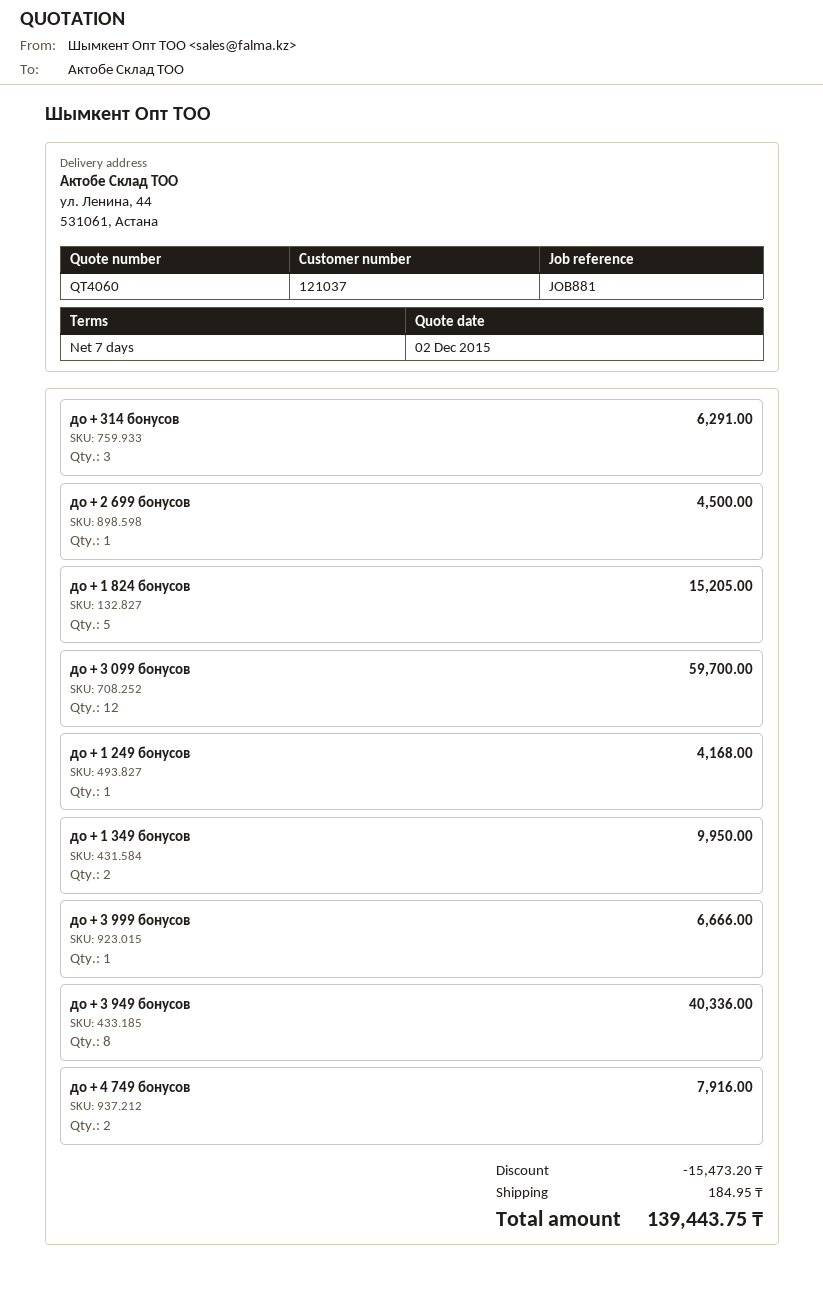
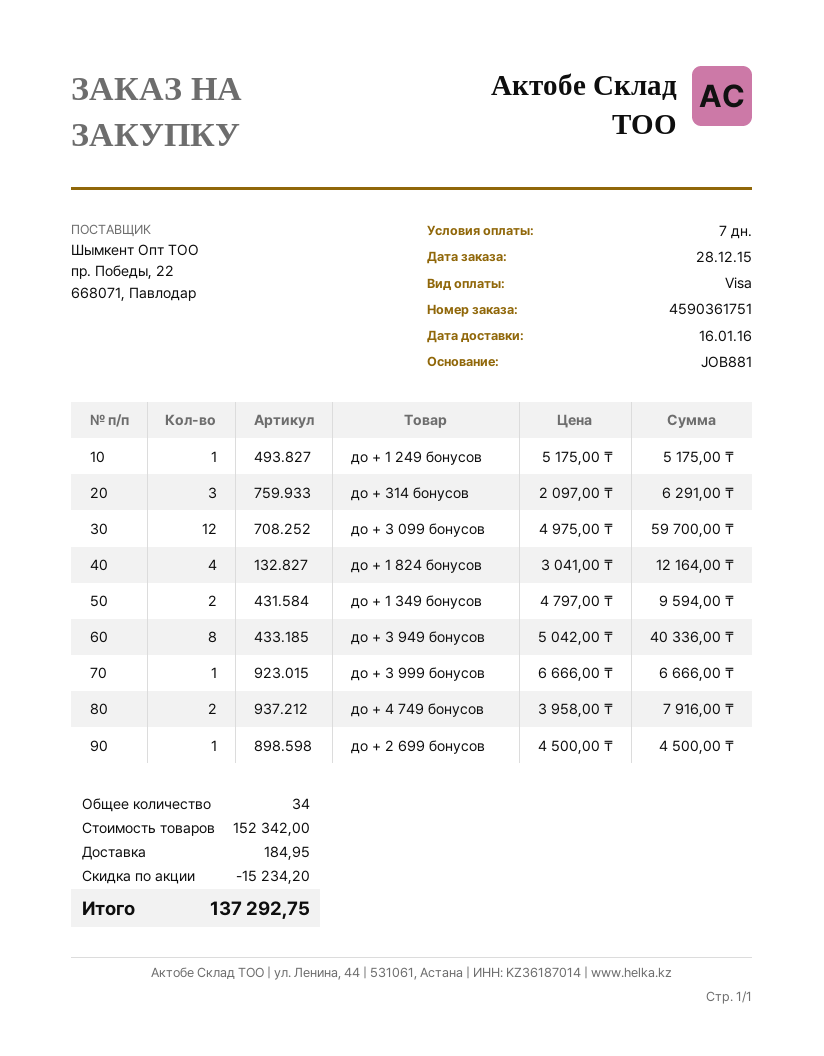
до + 1 824 бонусов: 5 for 15205.00 -> 4 for 12164.00
до + 1 249 бонусов: 1 for 4168.00 -> 1 for 5175.00
до + 1 349 бонусов: 2 for 9950.00 -> 2 for 9594.00
discount: 15473.20 -> 15234.20
total: 139443.75 -> 137292.75

